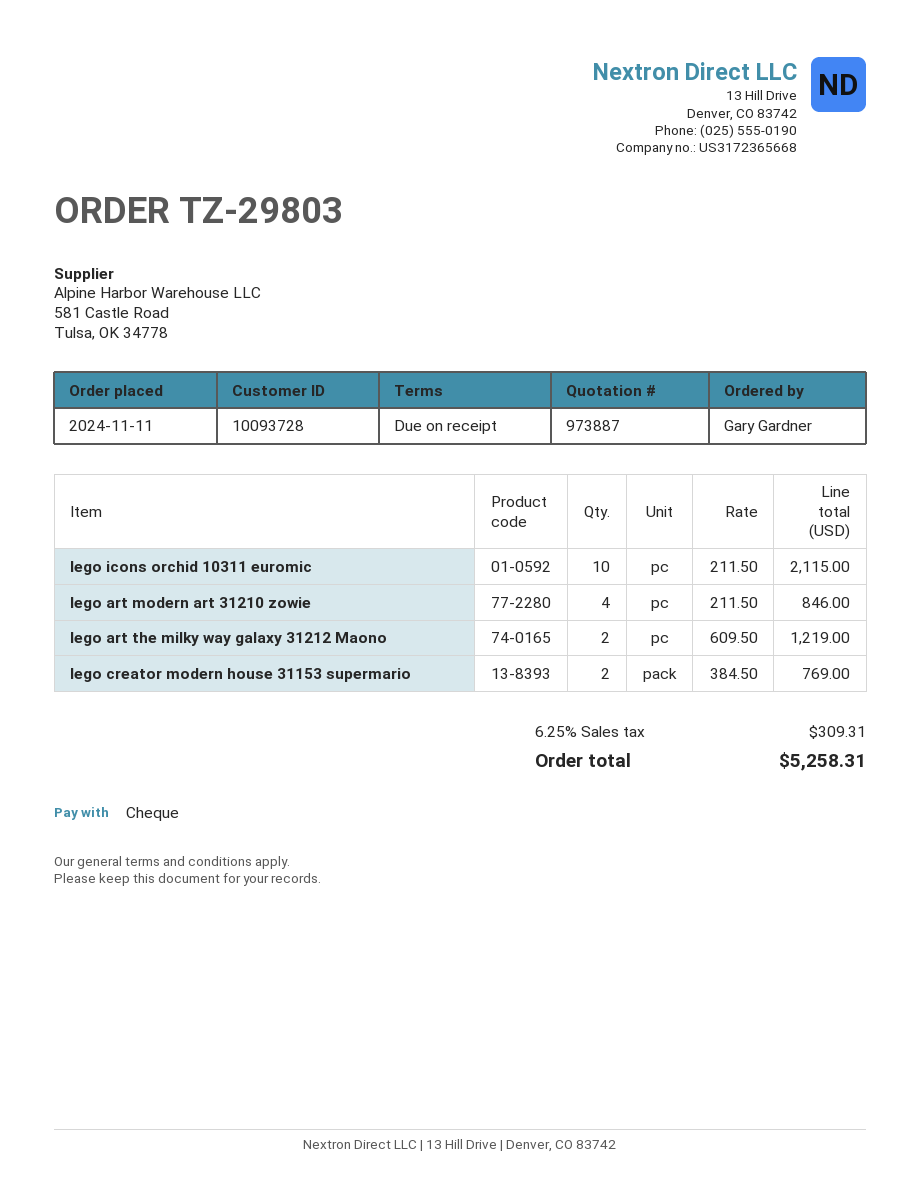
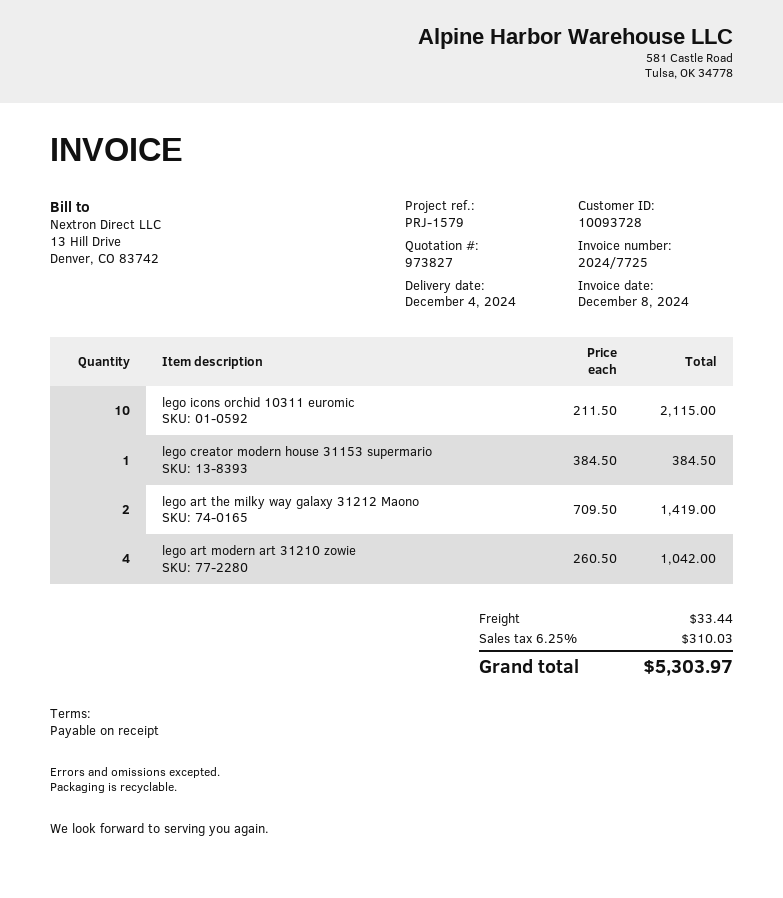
quote number: 973887 -> 973827
lego art modern art 31210 zowie: 4 x 211.50 = 846.00 -> 4 x 260.50 = 1042.00
lego art the milky way galaxy 31212 Maono: 2 x 609.50 = 1219.00 -> 2 x 709.50 = 1419.00
lego creator modern house 31153 supermario: 2 x 384.50 = 769.00 -> 1 x 384.50 = 384.50
shipping: none -> 33.44
tax: 6.25% = 309.31 -> 6.25% = 310.03
total: 5258.31 -> 5303.97

